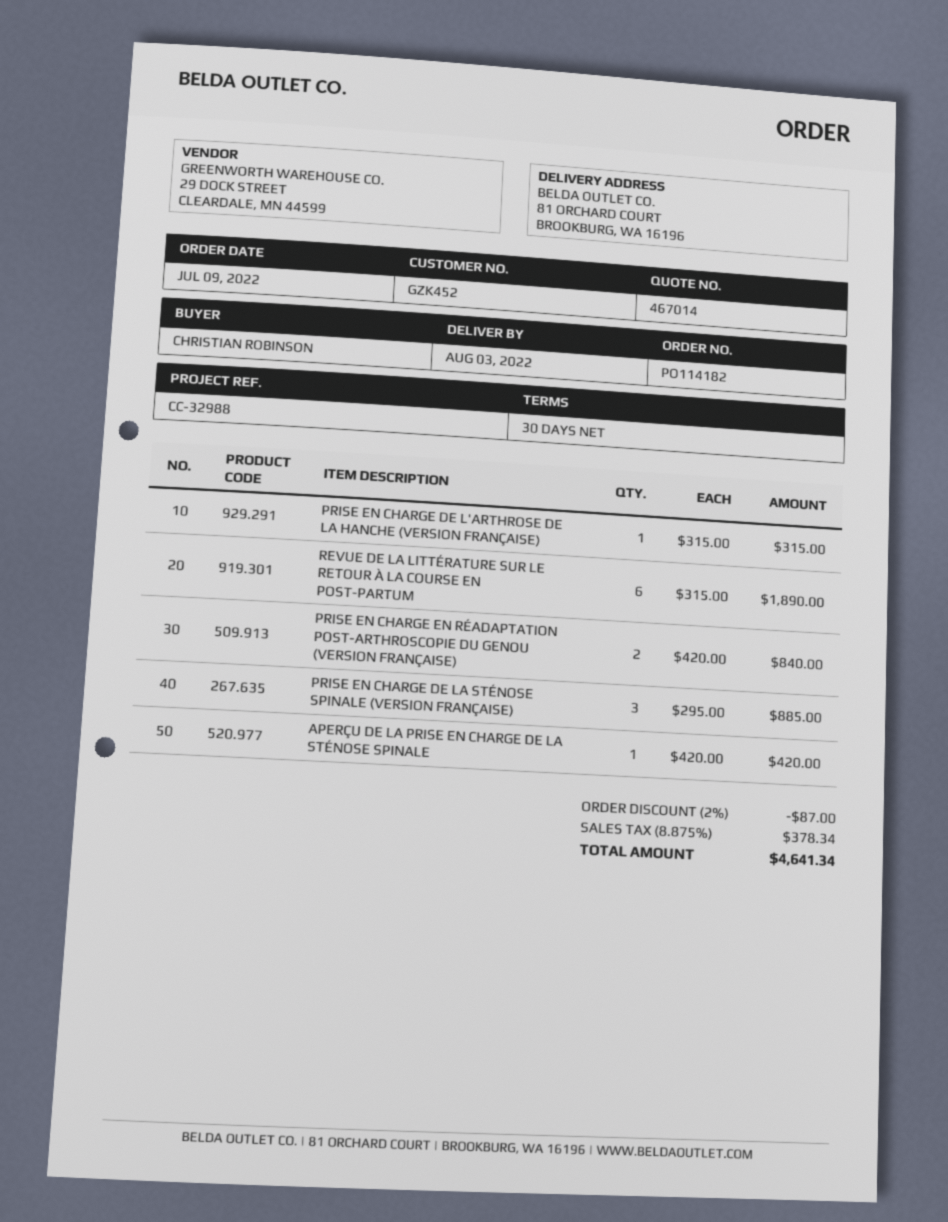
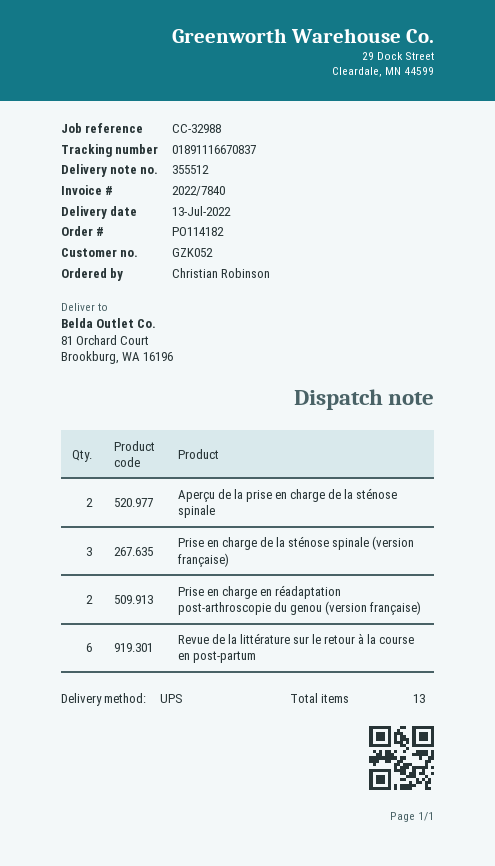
delivery date: 2022-08-03 -> 2022-07-13
customer number: GZK452 -> GZK052
PRISE EN CHARGE DE L'ARTHROSE DE LA HANCHE (VERSION FRANÇAISE): 1 -> none
APERÇU DE LA PRISE EN CHARGE DE LA STÉNOSE SPINALE: 1 -> 2

